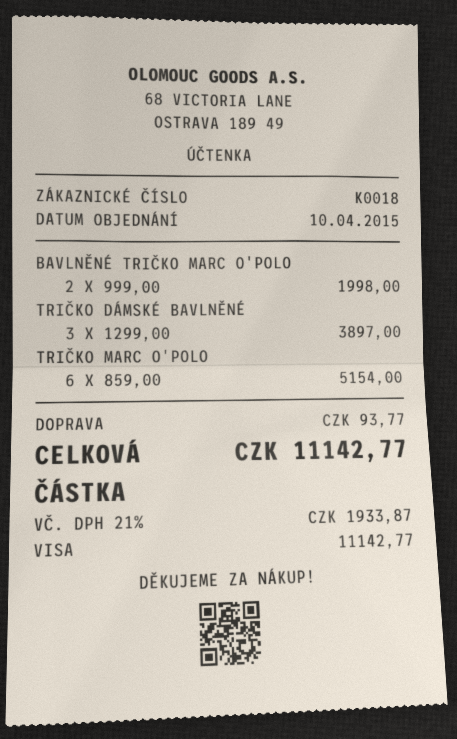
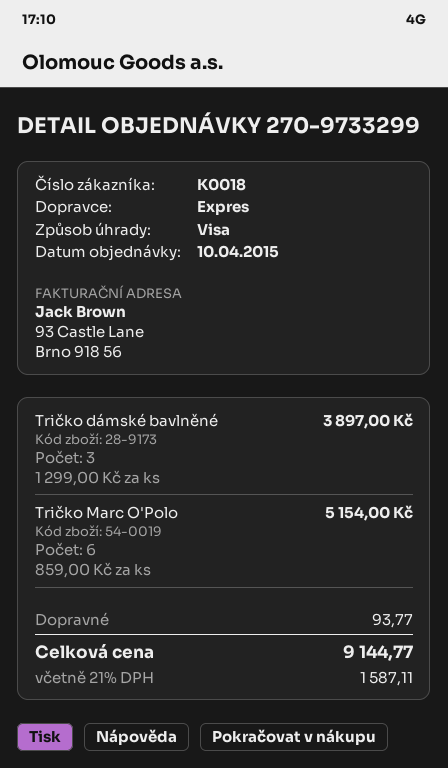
BAVLNĚNÉ TRIČKO MARC O'POLO: 2 x 999.00 = 1998.00 -> none
tax: 21% = 1933.87 -> 21% = 1587.11
total: 11142.77 -> 9144.77

